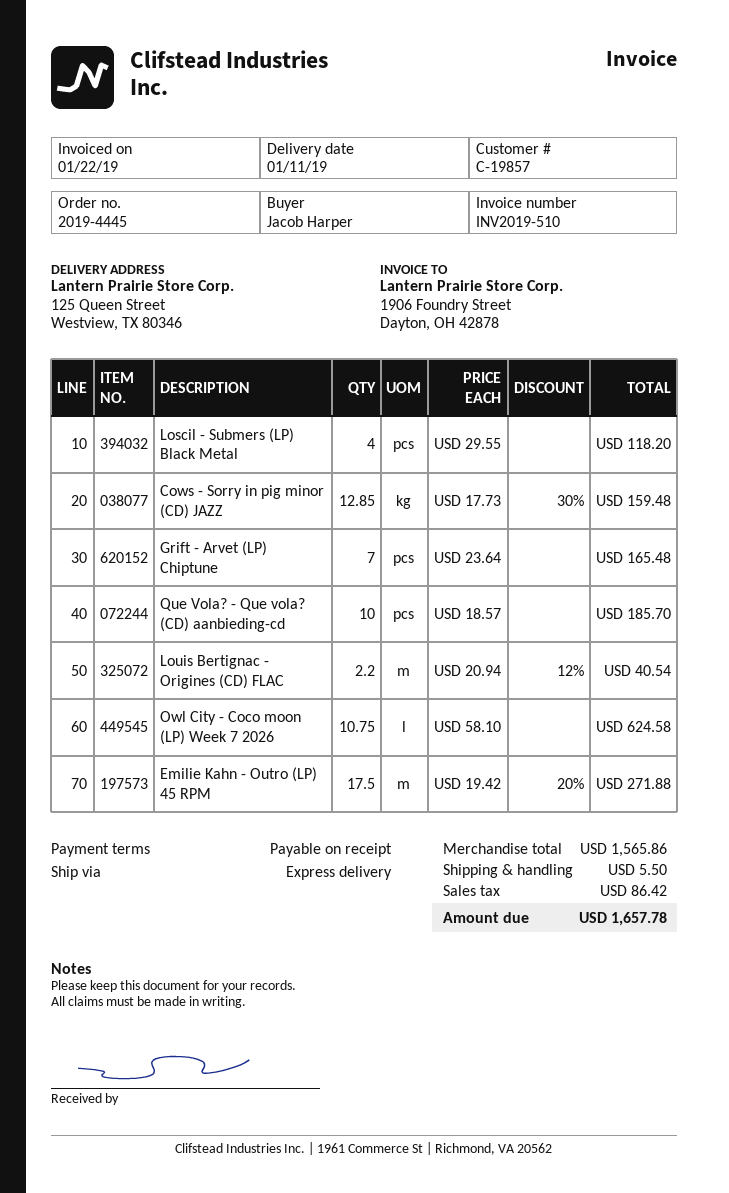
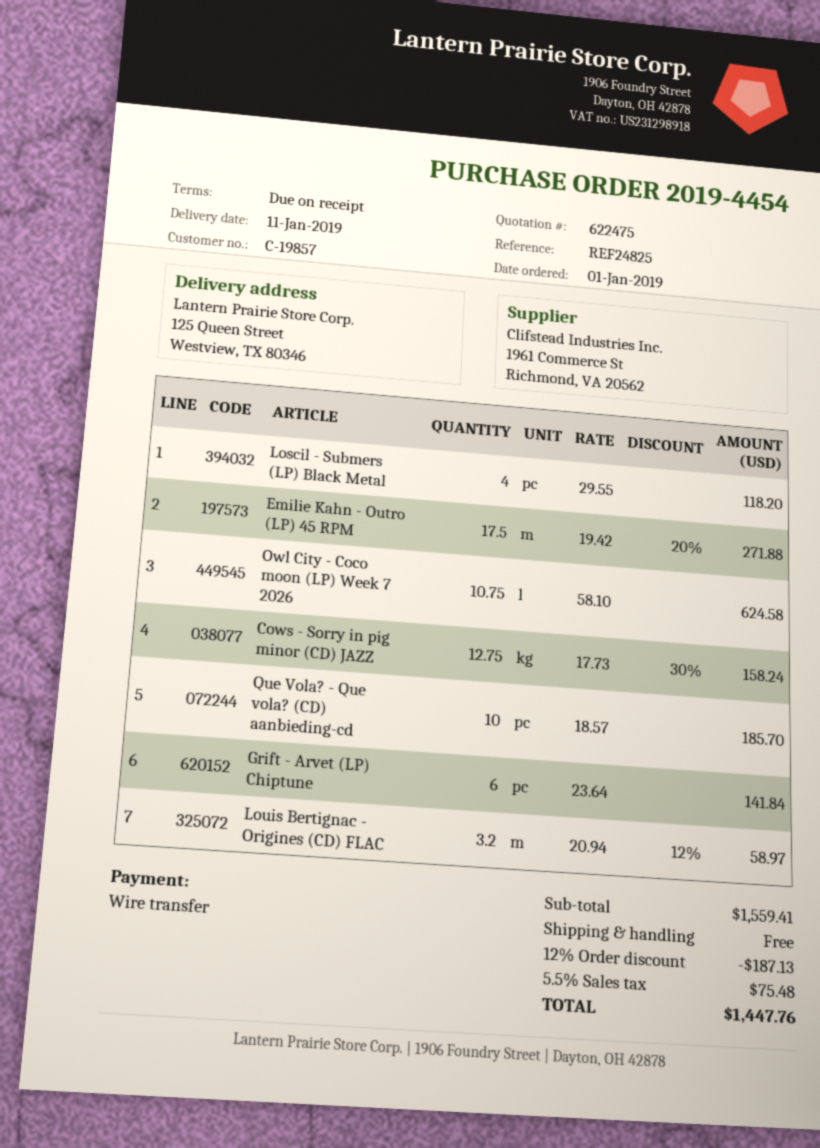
order number: 2019-4445 -> 2019-4454
Cows - Sorry in pig minor (CD) JAZZ: 12.85 x 17.73 - 30% = 159.48 -> 12.75 x 17.73 - 30% = 158.24
Grift - Arvet (LP) Chiptune: 7 x 23.64 = 165.48 -> 6 x 23.64 = 141.84
Louis Bertignac - Origines (CD) FLAC: 2.2 x 20.94 - 12% = 40.54 -> 3.2 x 20.94 - 12% = 58.97
subtotal: 1565.86 -> 1559.41
discount: none -> 12% = 187.13
shipping: 5.50 -> 0.00
tax: 86.42 -> 75.48
total: 1657.78 -> 1447.76

